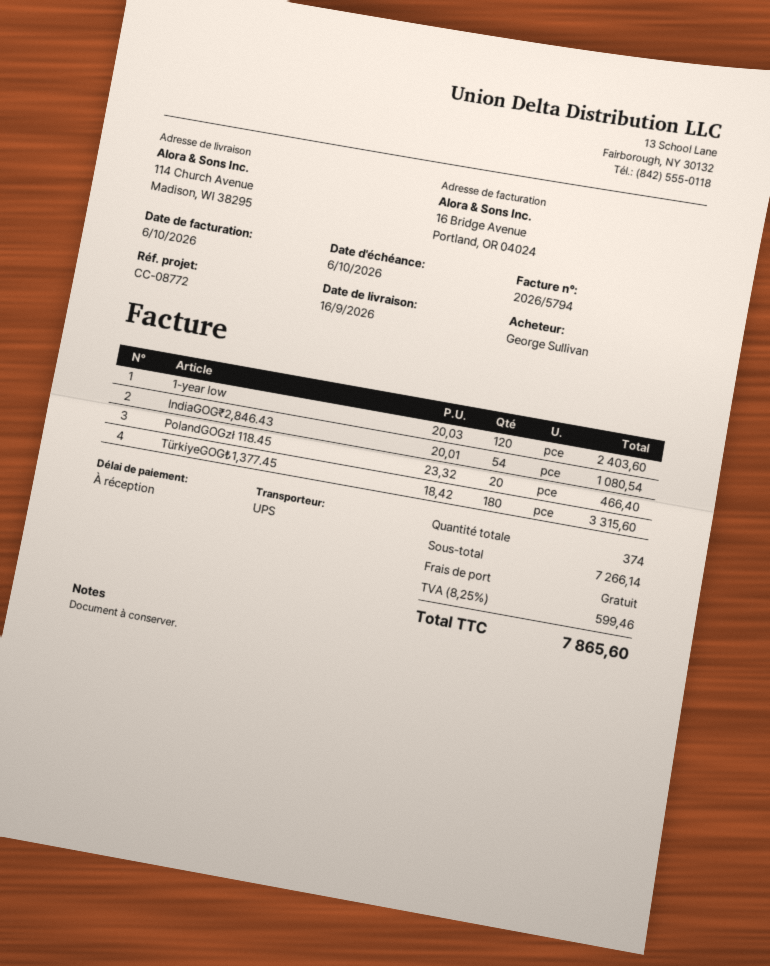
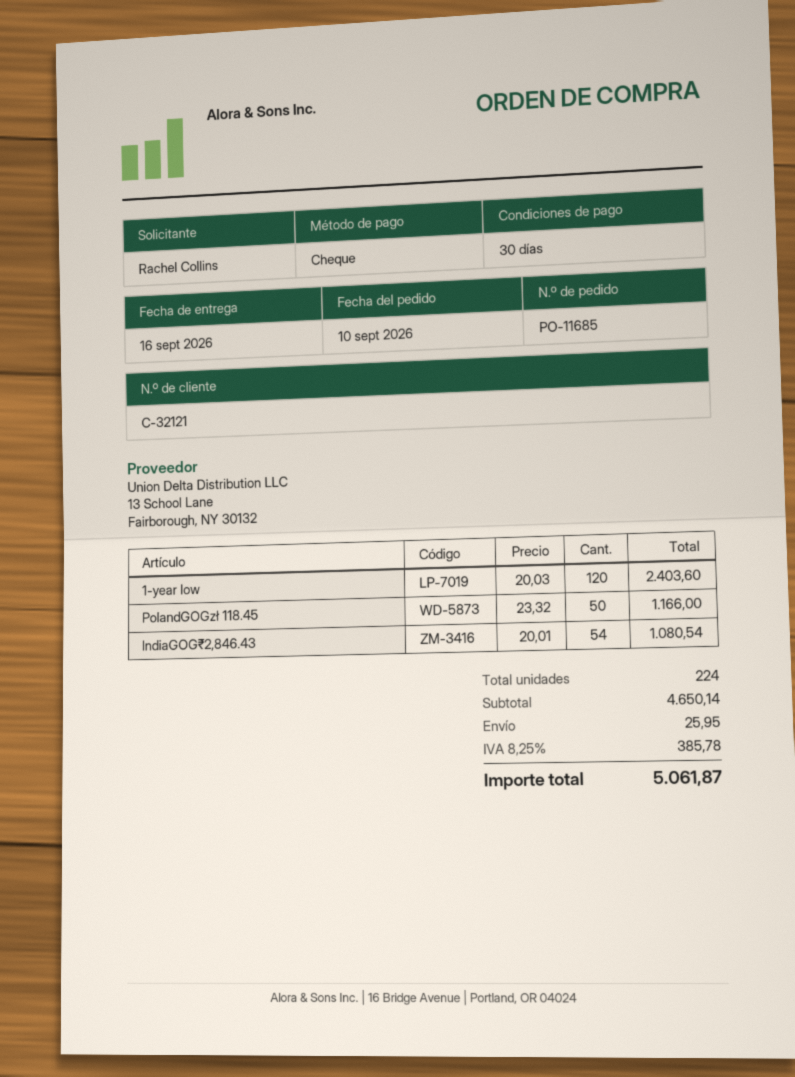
payment terms: on receipt -> 30 days
ordered by: George Sullivan -> Rachel Collins
PolandGOGzł 118.45: 20 x 23.32 = 466.40 -> 50 x 23.32 = 1166.00
TürkiyeGOG₺1,377.45: 180 x 18.42 = 3315.60 -> none
total quantity: 374 -> 224
subtotal: 7266.14 -> 4650.14
shipping: 0.00 -> 25.95
tax: 8.25% = 599.46 -> 8.25% = 385.78
total: 7865.60 -> 5061.87

